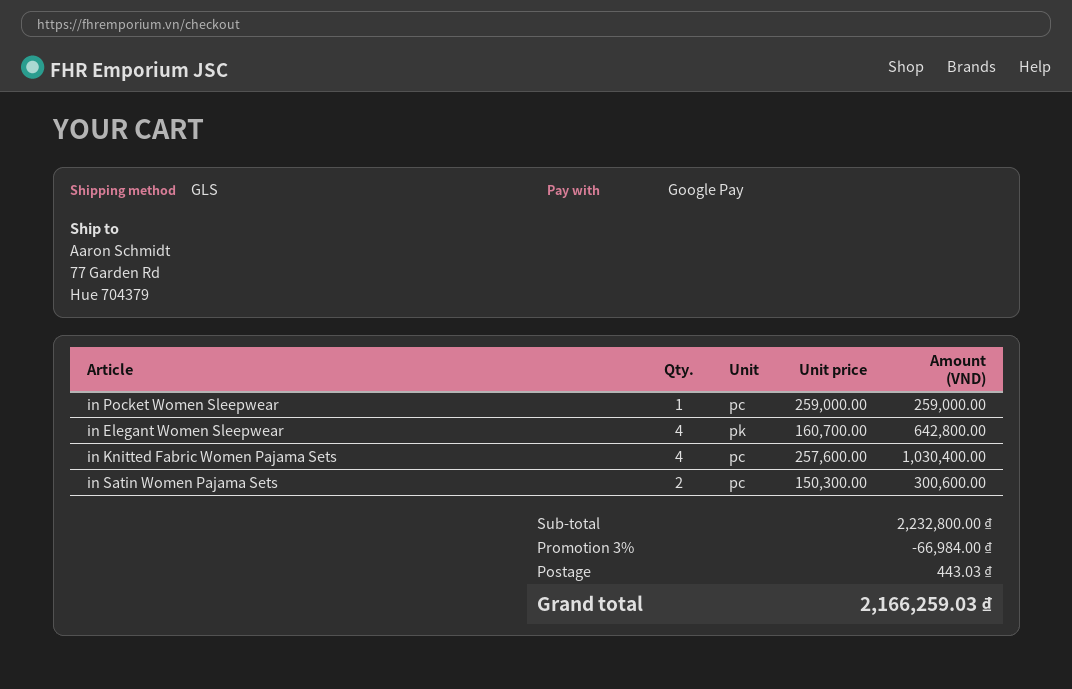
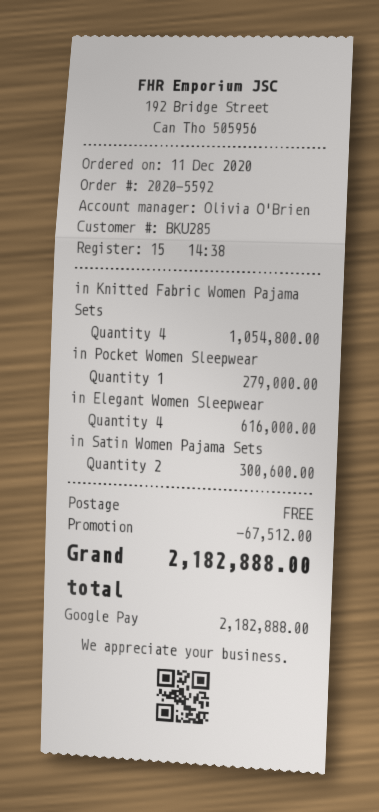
in Pocket Women Sleepwear: 1 for 259000.00 -> 1 for 279000.00
in Elegant Women Sleepwear: 4 for 642800.00 -> 4 for 616000.00
in Knitted Fabric Women Pajama Sets: 4 for 1030400.00 -> 4 for 1054800.00
discount: 66984.00 -> 67512.00
shipping: 443.03 -> 0.00
total: 2166259.03 -> 2182888.00

